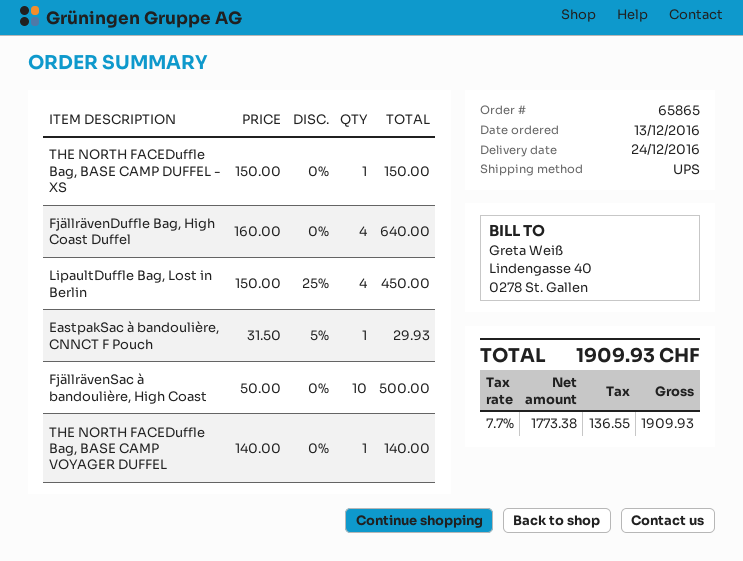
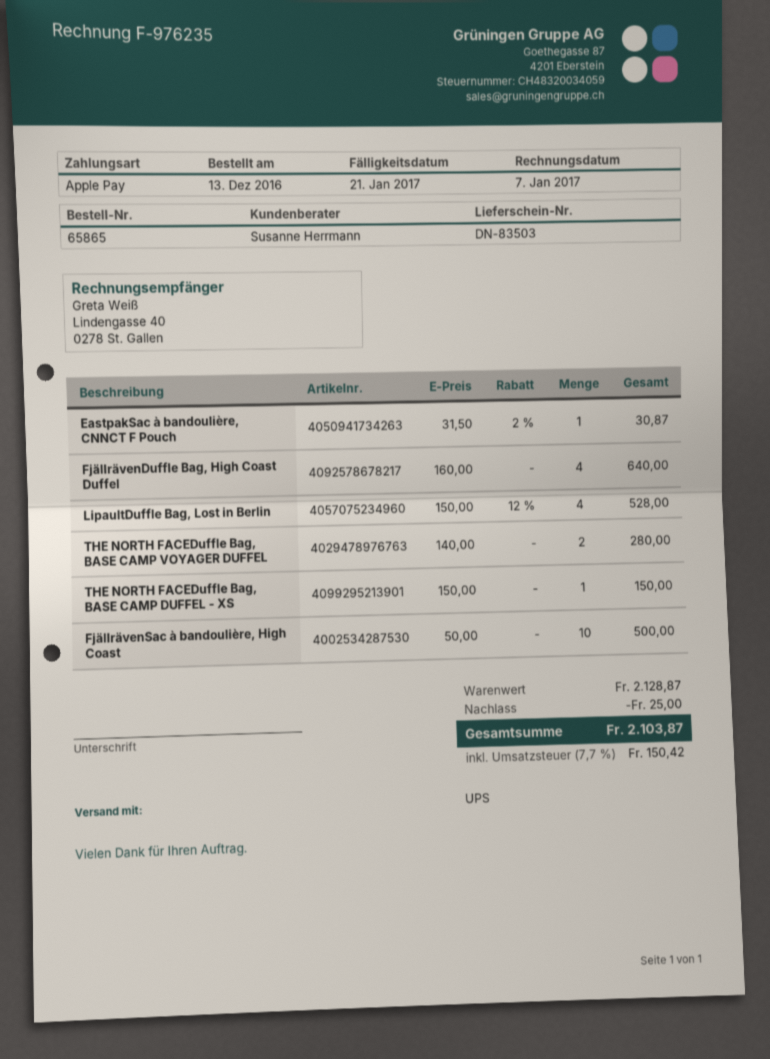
LipaultDuffle Bag, Lost in Berlin: 4 x 150.00 - 25% = 450.00 -> 4 x 150.00 - 12% = 528.00
EastpakSac à bandoulière, CNNCT F Pouch: 1 x 31.50 - 5% = 29.93 -> 1 x 31.50 - 2% = 30.87
THE NORTH FACEDuffle Bag, BASE CAMP VOYAGER DUFFEL: 1 x 140.00 = 140.00 -> 2 x 140.00 = 280.00
discount: none -> 25.00
tax: 7.7% = 136.55 -> 7.7% = 150.42
total: 1909.93 -> 2103.87

